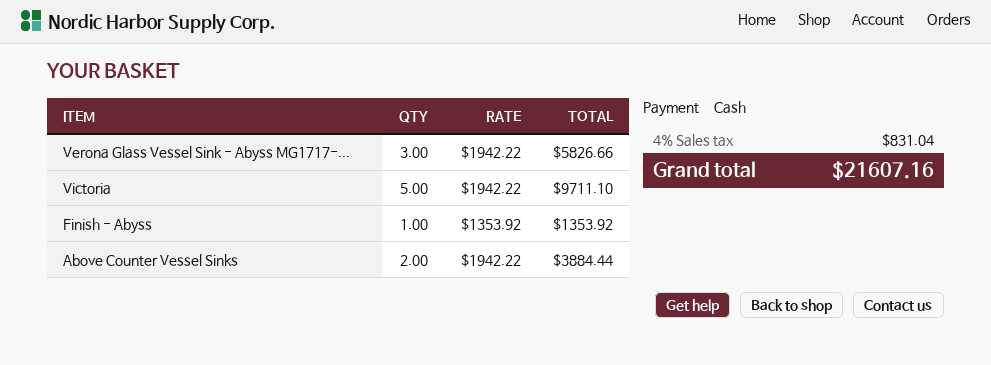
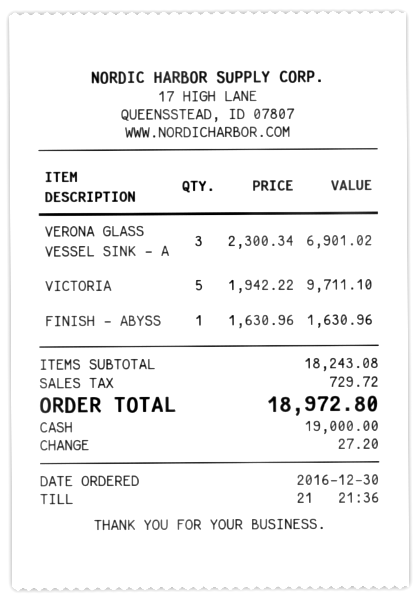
Verona Glass Vessel Sink - Abyss MG1717-...: 3 x 1942.22 = 5826.66 -> 3 x 2300.34 = 6901.02
Finish - Abyss: 1 x 1353.92 = 1353.92 -> 1 x 1630.96 = 1630.96
Above Counter Vessel Sinks: 2 x 1942.22 = 3884.44 -> none
tax: 831.04 -> 729.72
total: 21607.16 -> 18972.80

